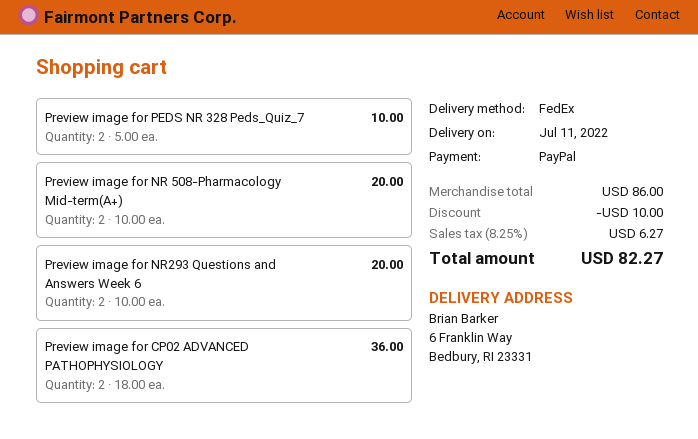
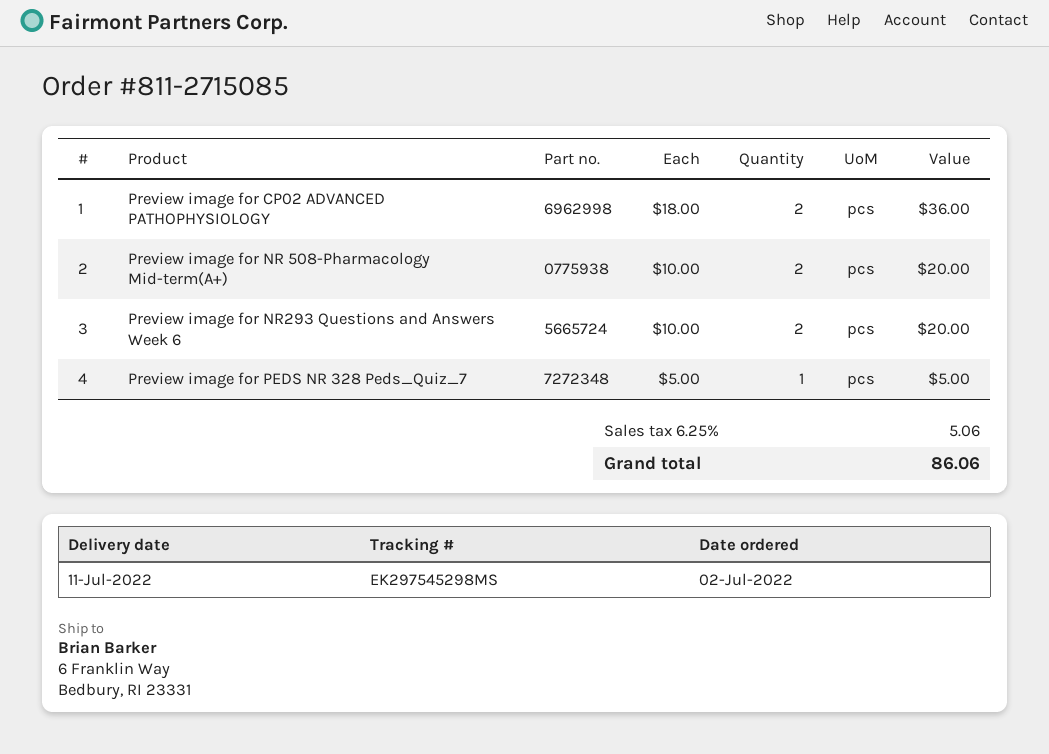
Preview image for PEDS NR 328 Peds_Quiz_7: 2 x 5.00 = 10.00 -> 1 x 5.00 = 5.00
discount: 10.00 -> none
tax: 8.25% = 6.27 -> 6.25% = 5.06
total: 82.27 -> 86.06

